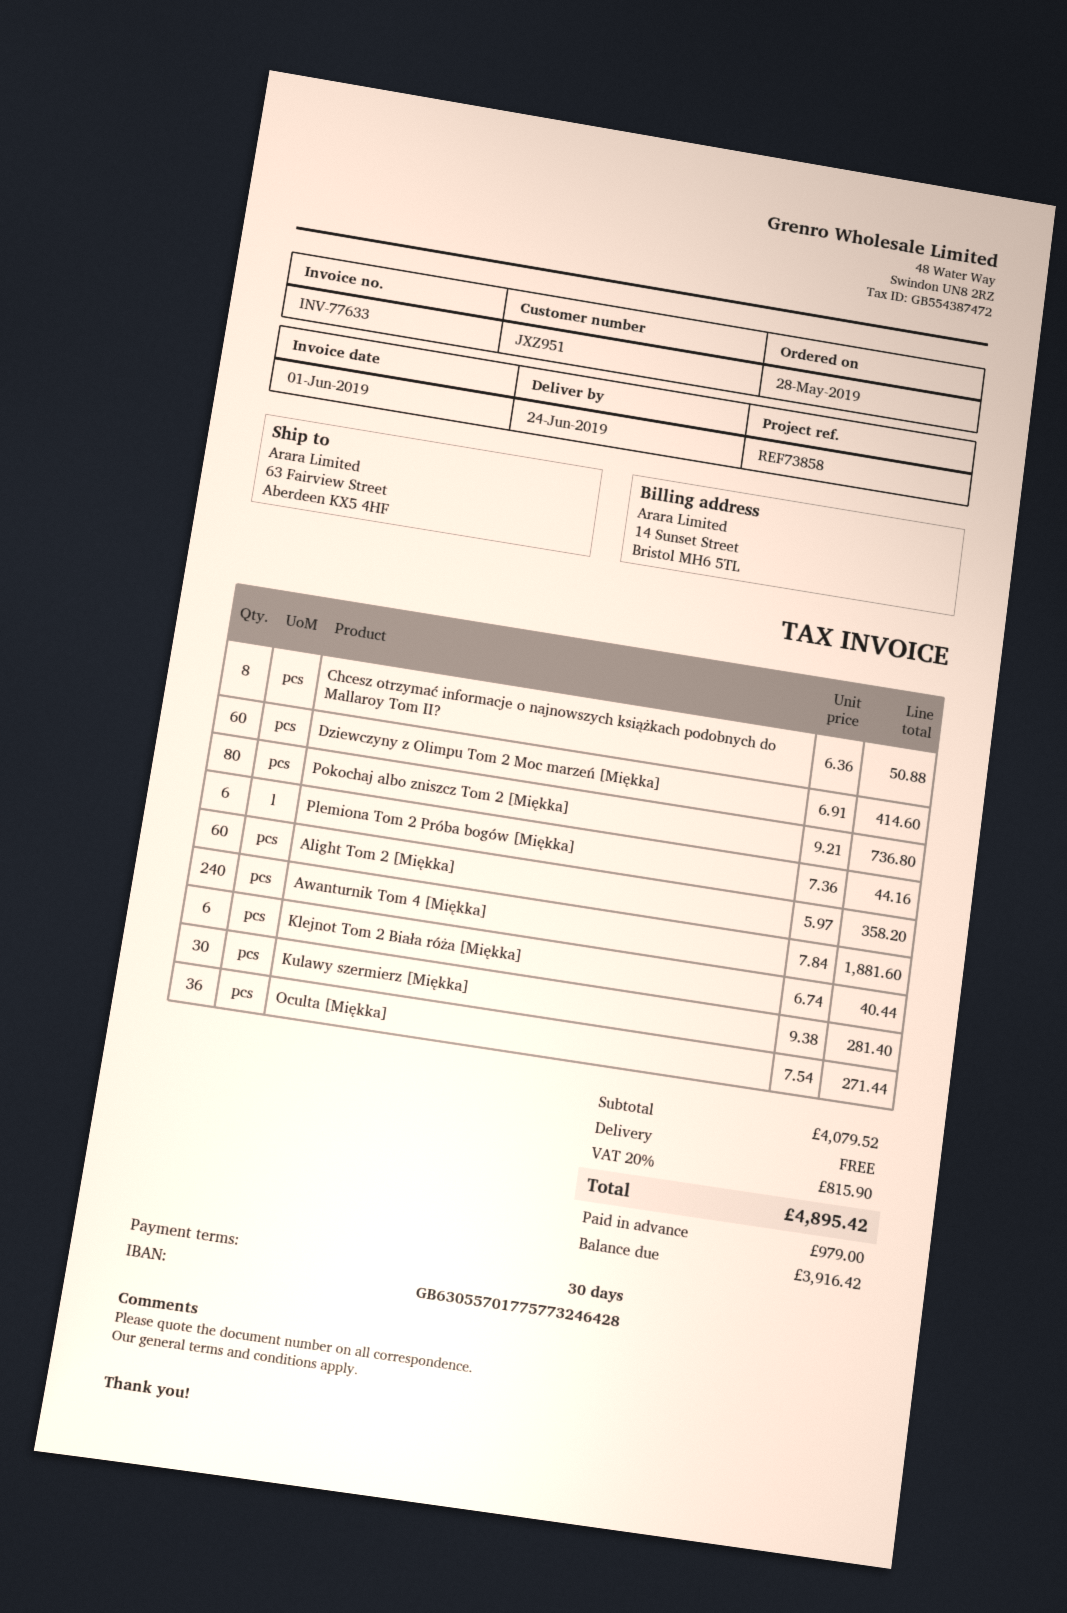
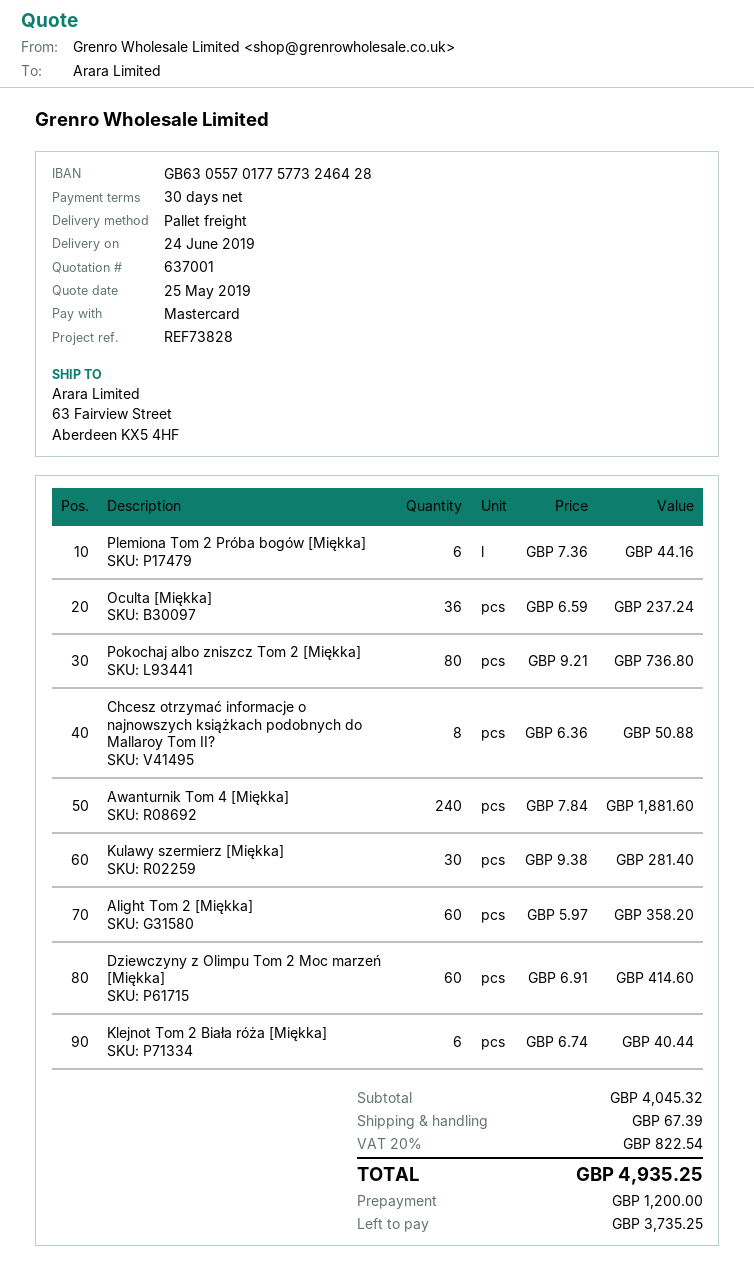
reference: REF73858 -> REF73828
Oculta [Miękka]: 36 x 7.54 = 271.44 -> 36 x 6.59 = 237.24
subtotal: 4079.52 -> 4045.32
shipping: 0.00 -> 67.39
tax: 20% = 815.90 -> 20% = 822.54
total: 4895.42 -> 4935.25
deposit: 979.00 -> 1200.00
balance: 3916.42 -> 3735.25

